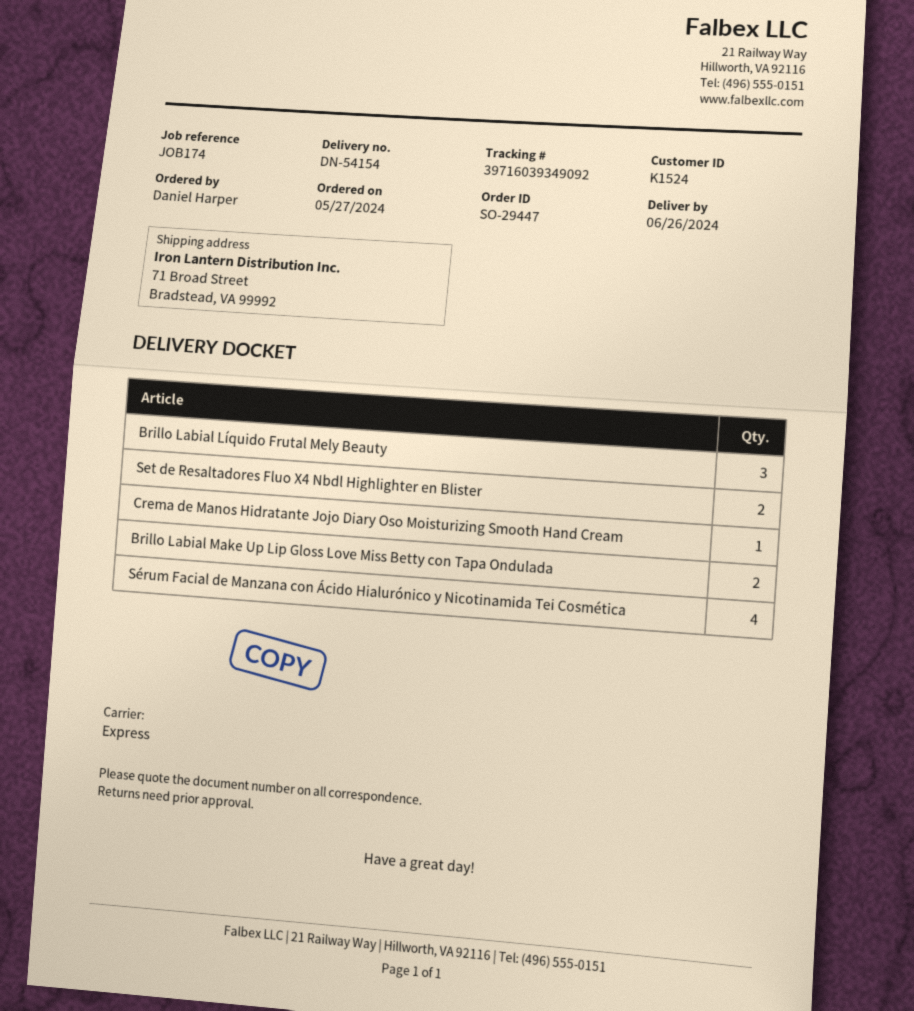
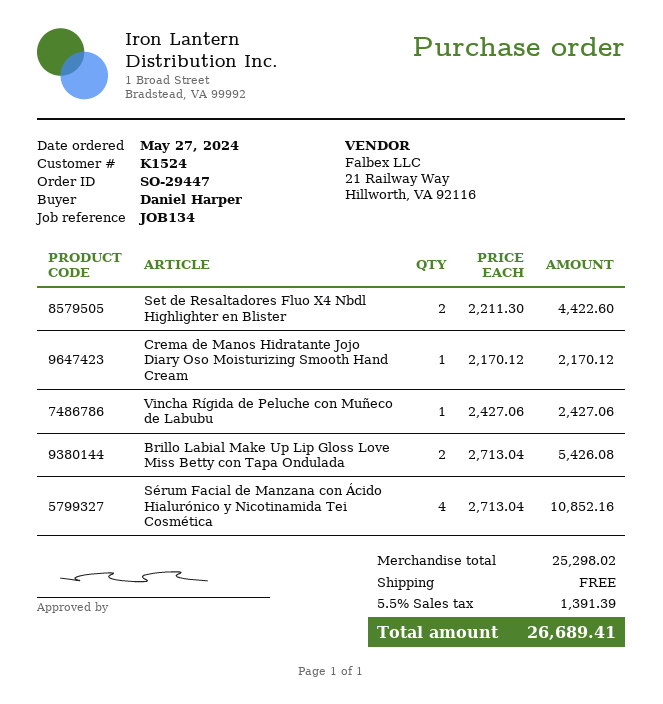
reference: JOB174 -> JOB134
Brillo Labial Líquido Frutal Mely Beauty: 3 -> none
Vincha Rígida de Peluche con Muñeco de Labubu: none -> 1

